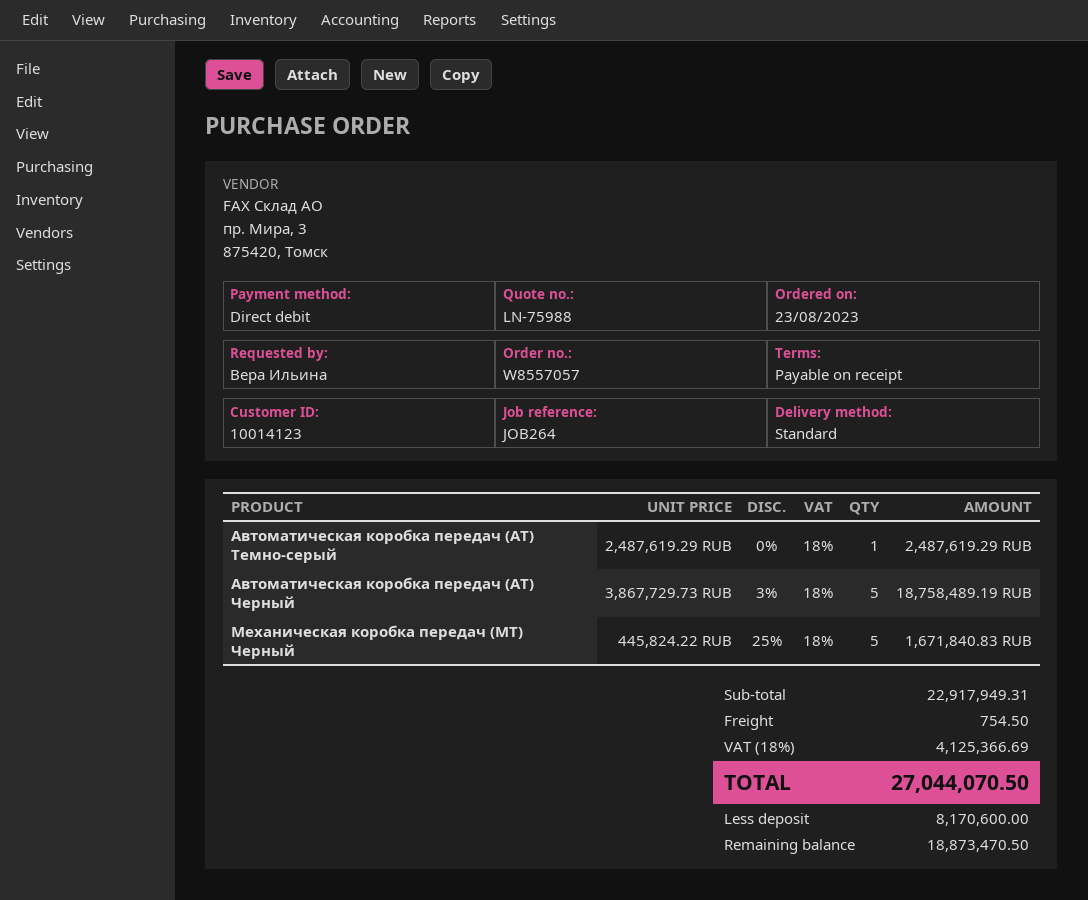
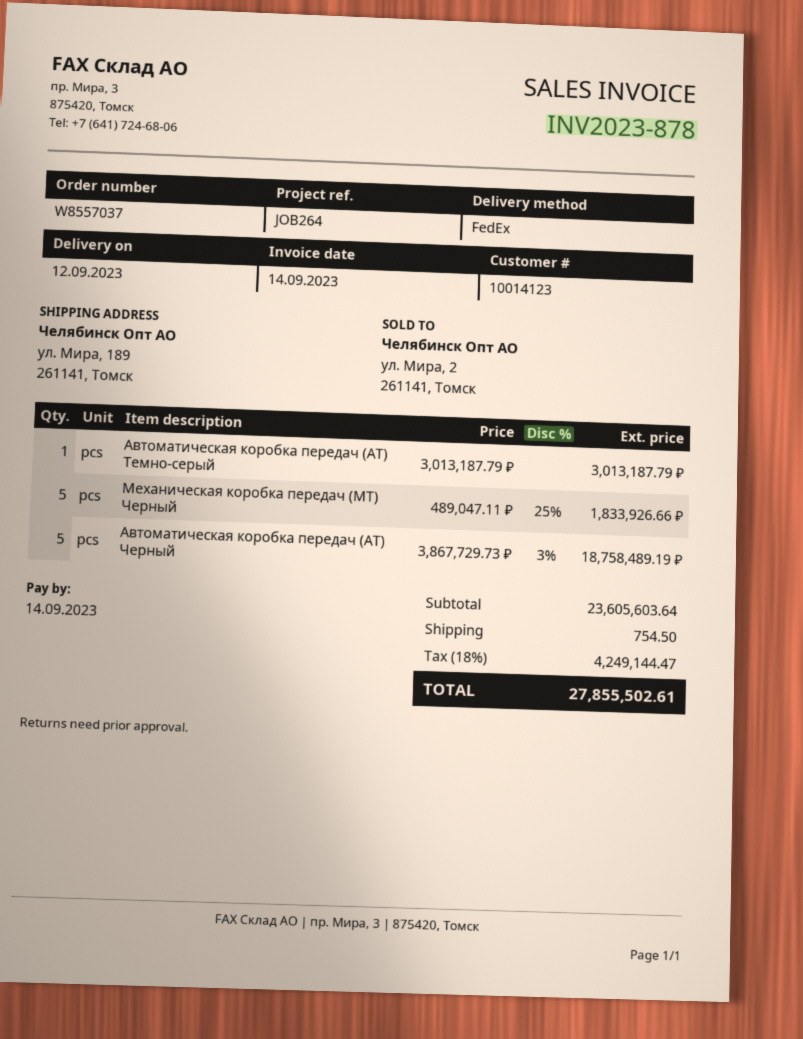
order number: W8557057 -> W8557037
shipping method: standard -> FedEx
Автоматическая коробка передач (АТ) Темно-серый: 1 x 2487619.29 = 2487619.29 -> 1 x 3013187.79 = 3013187.79
Механическая коробка передач (МТ) Черный: 5 x 445824.22 - 25% = 1671840.83 -> 5 x 489047.11 - 25% = 1833926.66
subtotal: 22917949.31 -> 23605603.64
tax: 18% = 4125366.69 -> 18% = 4249144.47
total: 27044070.50 -> 27855502.61

